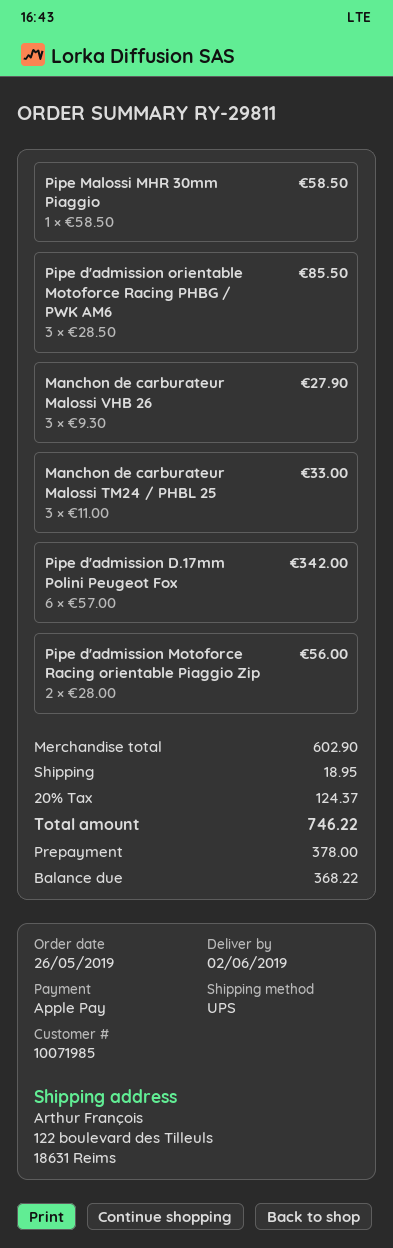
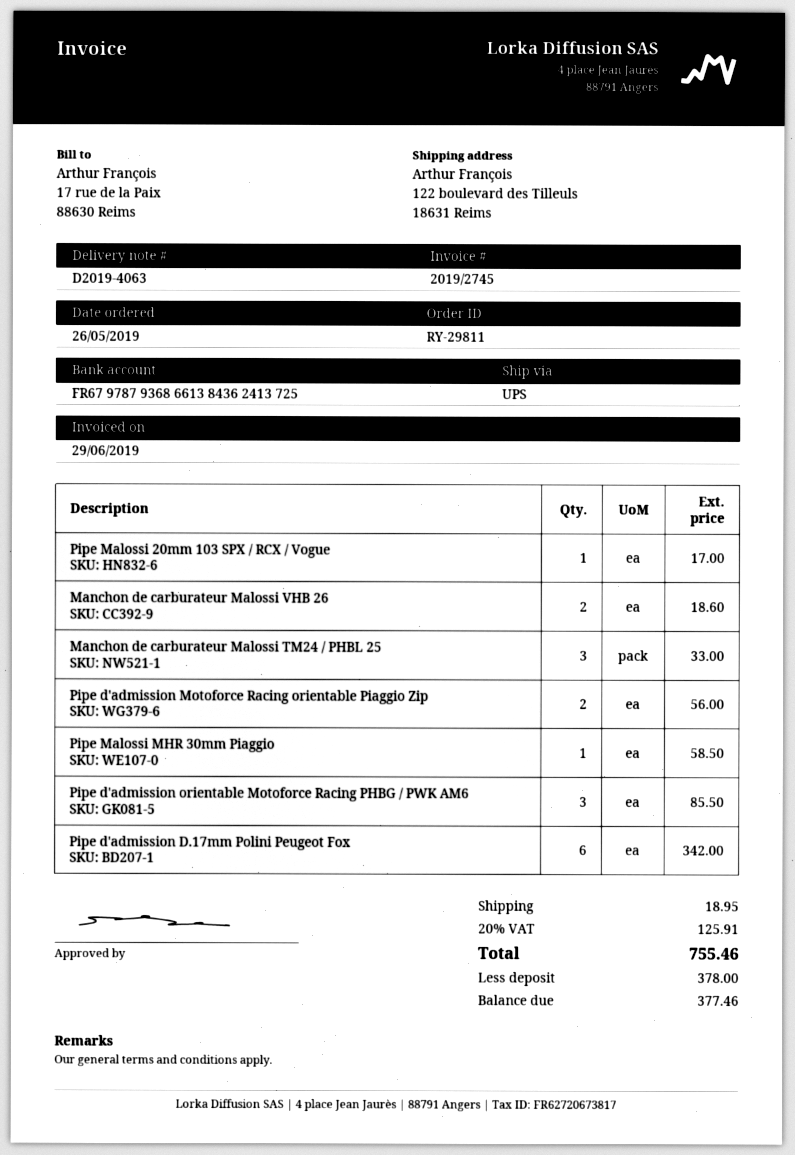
Manchon de carburateur Malossi VHB 26: 3 for 27.90 -> 2 for 18.60
Pipe Malossi 20mm 103 SPX / RCX / Vogue: none -> 1 for 17.00
tax: 20% = 124.37 -> 20% = 125.91
total: 746.22 -> 755.46
balance: 368.22 -> 377.46

